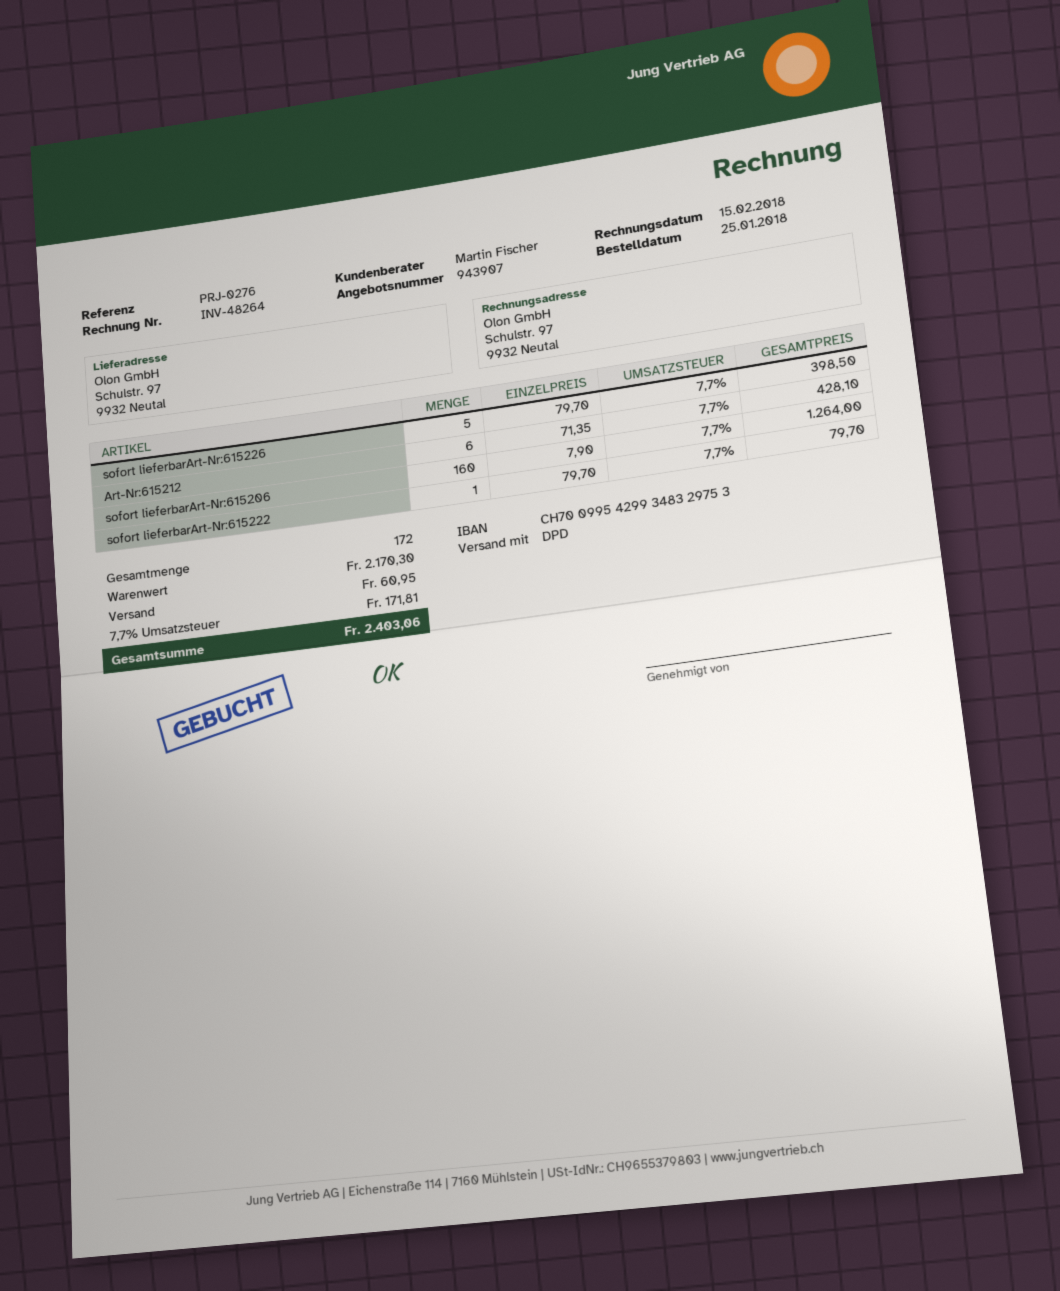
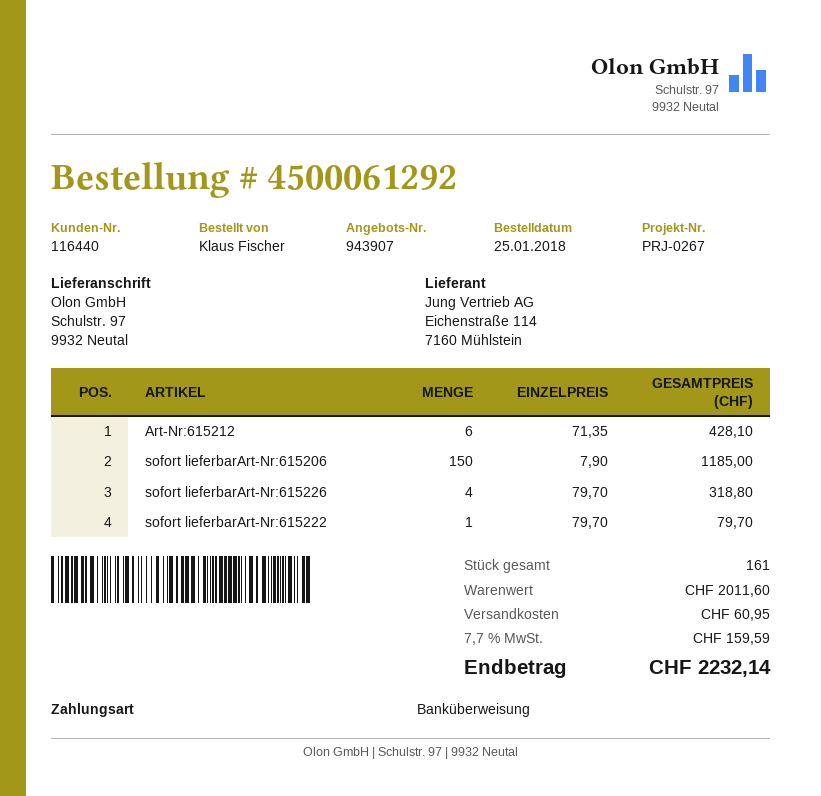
reference: PRJ-0276 -> PRJ-0267
sofort lieferbarArt-Nr:615226: 5 x 79.70 = 398.50 -> 4 x 79.70 = 318.80
sofort lieferbarArt-Nr:615206: 160 x 7.90 = 1264.00 -> 150 x 7.90 = 1185.00
total quantity: 172 -> 161
subtotal: 2170.30 -> 2011.60
tax: 7.7% = 171.81 -> 7.7% = 159.59
total: 2403.06 -> 2232.14

